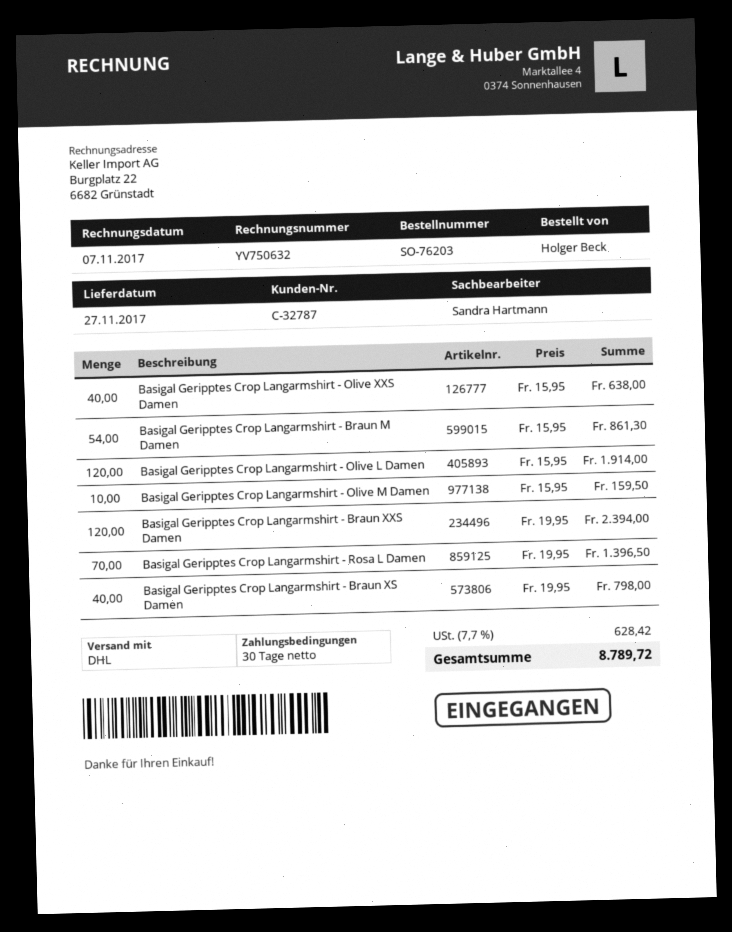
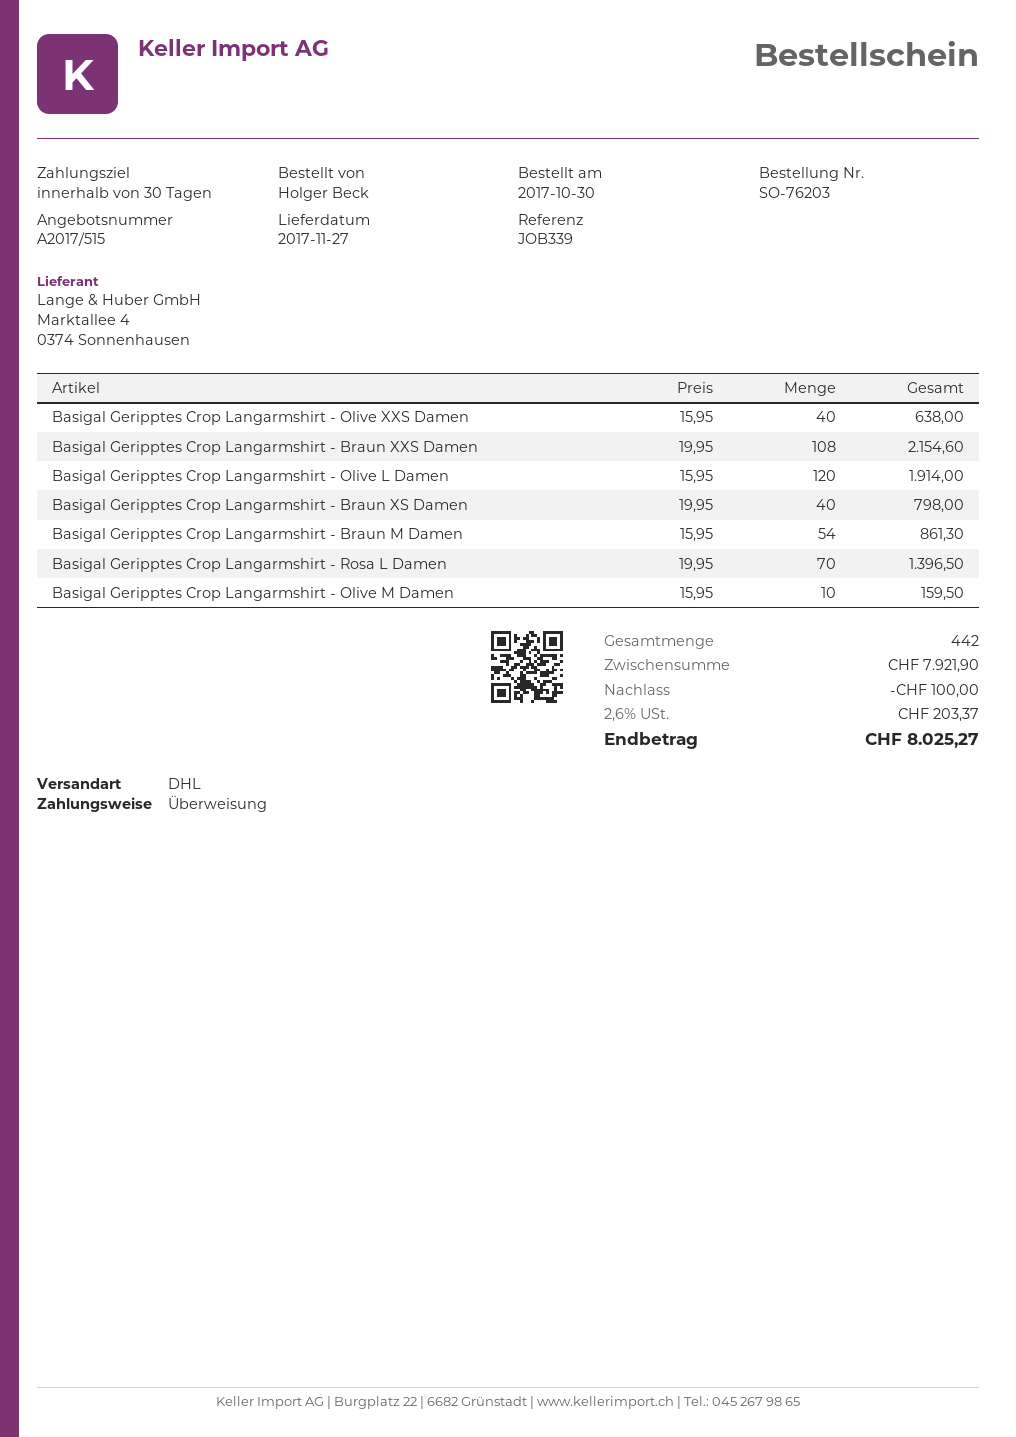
Basigal Geripptes Crop Langarmshirt - Braun XXS Damen: 120 x 19.95 = 2394.00 -> 108 x 19.95 = 2154.60
discount: none -> 100.00
tax: 7.7% = 628.42 -> 2.6% = 203.37
total: 8789.72 -> 8025.27

